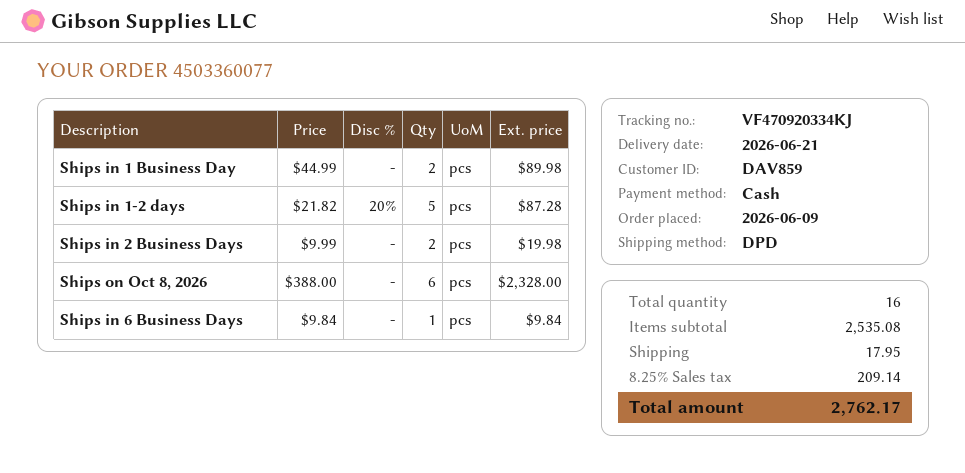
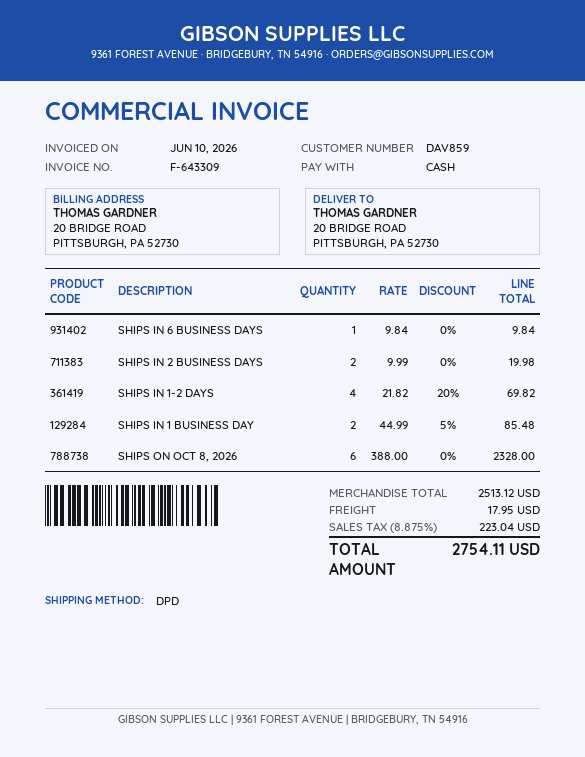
Ships in 1 Business Day: 2 x 44.99 = 89.98 -> 2 x 44.99 - 5% = 85.48
Ships in 1-2 days: 5 x 21.82 - 20% = 87.28 -> 4 x 21.82 - 20% = 69.82
subtotal: 2535.08 -> 2513.12
tax: 8.25% = 209.14 -> 8.875% = 223.04
total: 2762.17 -> 2754.11

